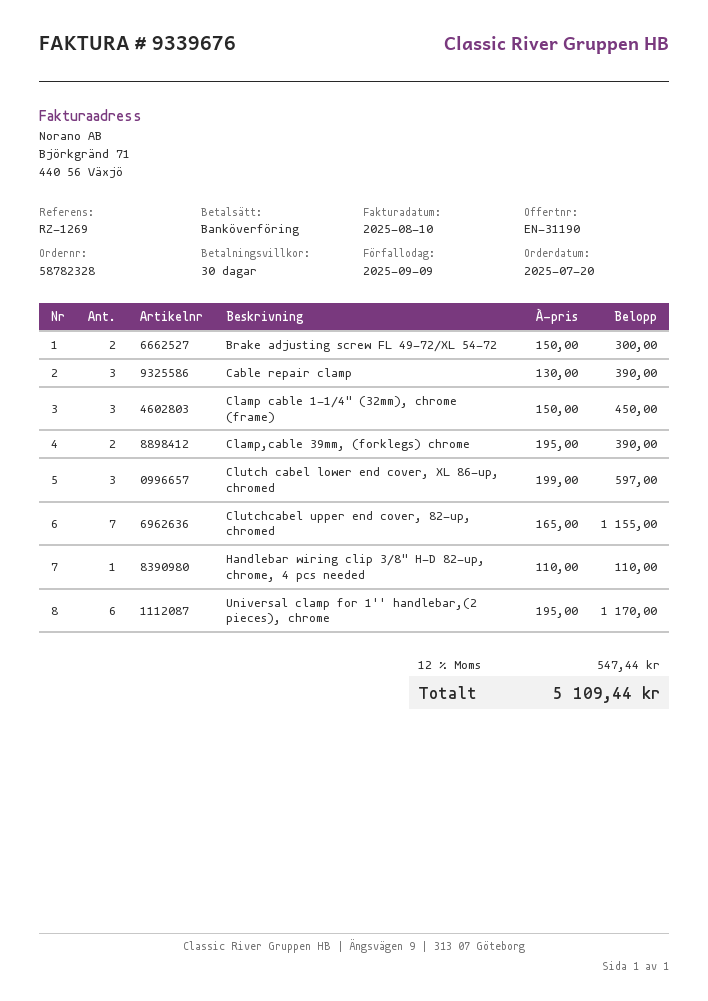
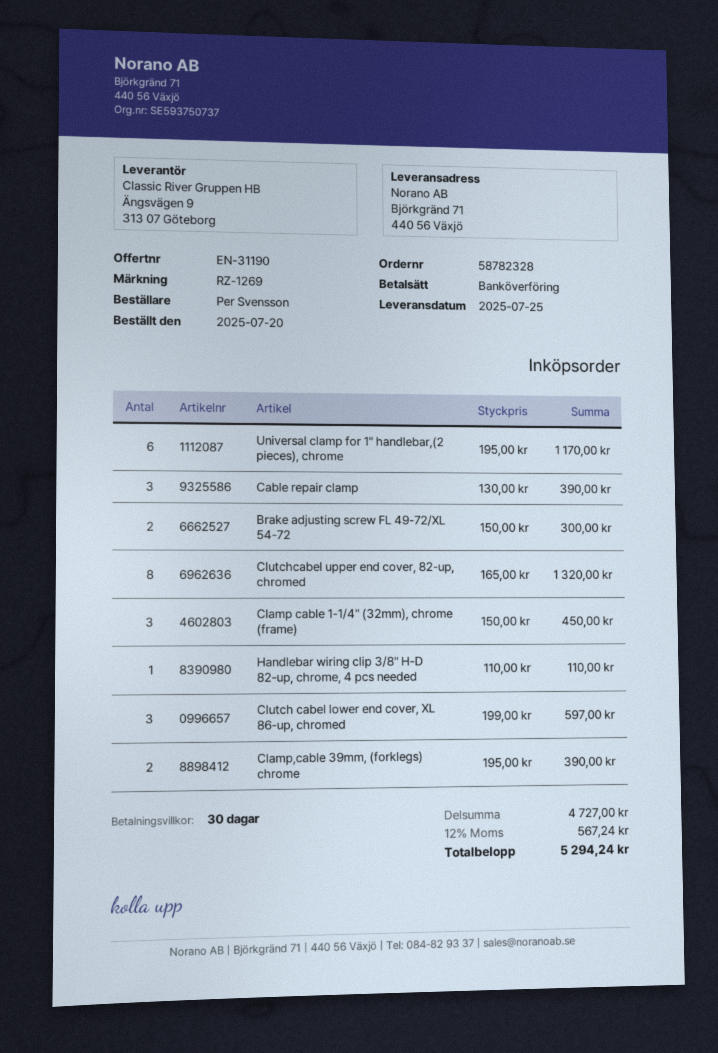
Clutchcabel upper end cover, 82-up, chromed: 7 x 165.00 = 1155.00 -> 8 x 165.00 = 1320.00
tax: 12% = 547.44 -> 12% = 567.24
total: 5109.44 -> 5294.24

